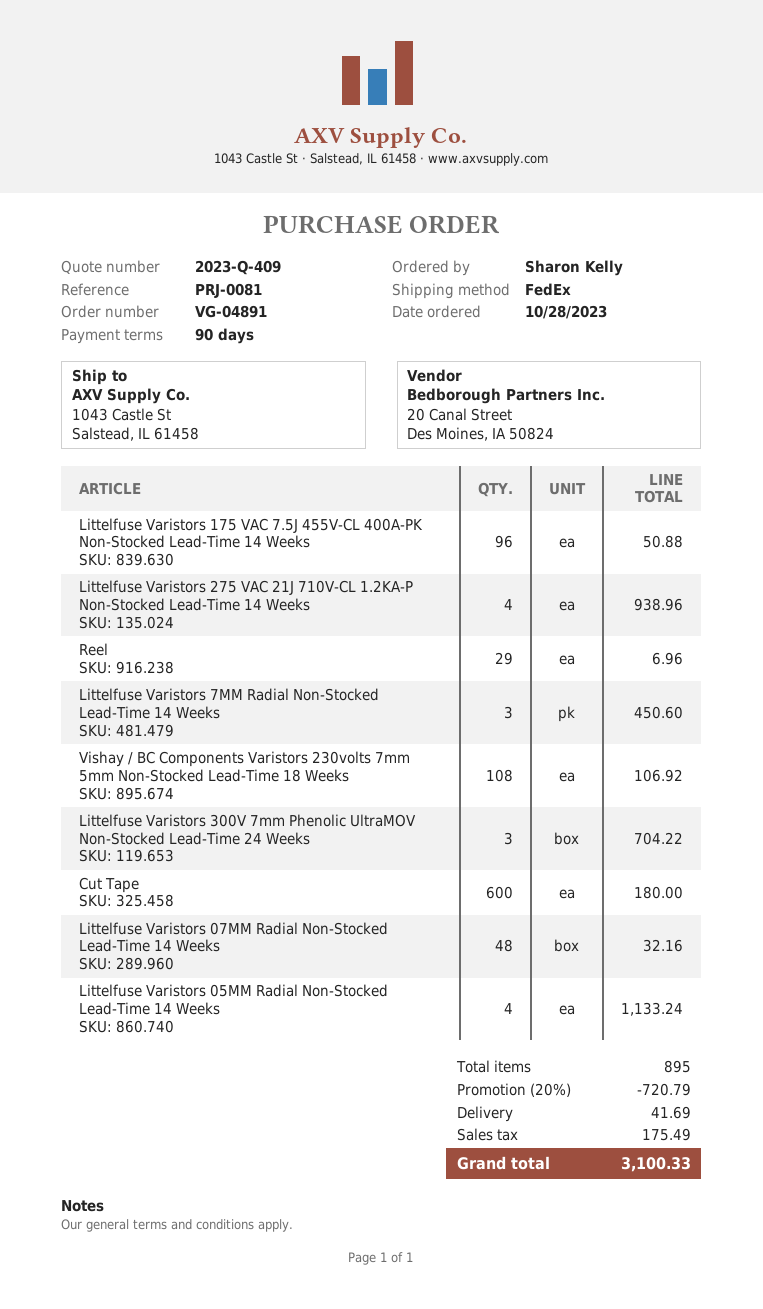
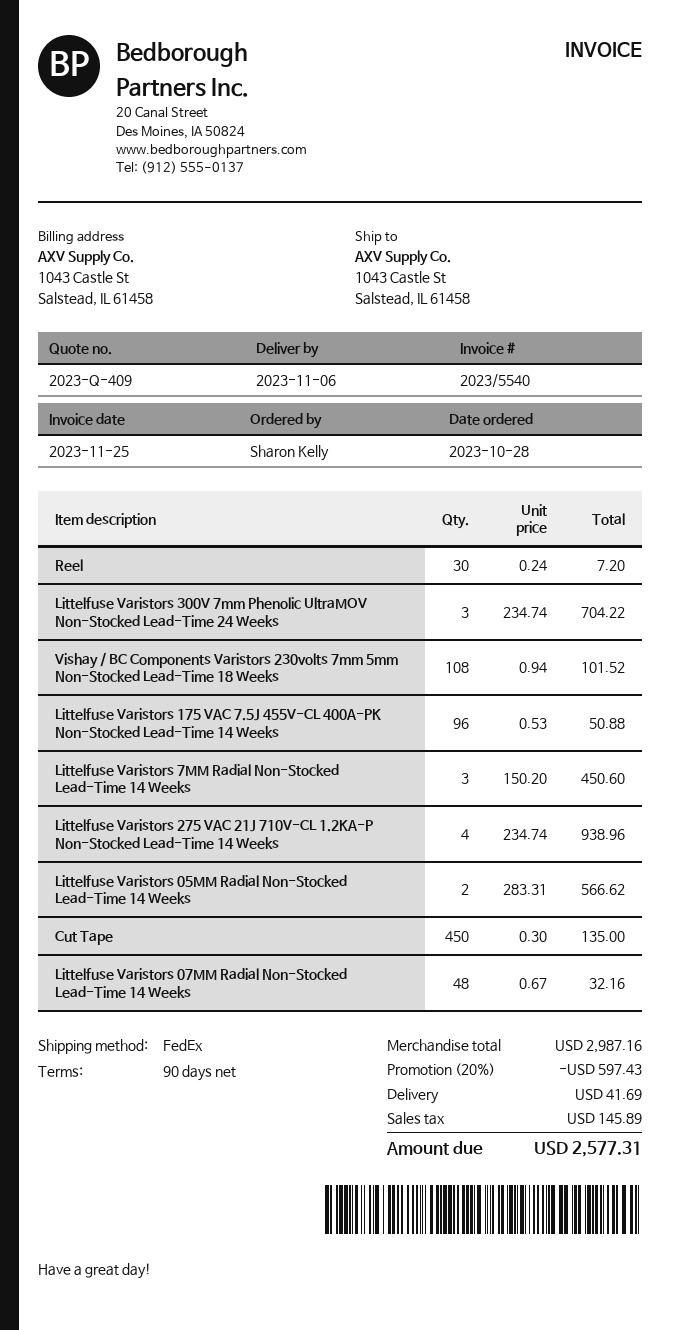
Reel: 29 for 6.96 -> 30 for 7.20
Vishay / BC Components Varistors 230volts 7mm 5mm Non-Stocked Lead-Time 18 Weeks: 108 for 106.92 -> 108 for 101.52
Cut Tape: 600 for 180.00 -> 450 for 135.00
Littelfuse Varistors 05MM Radial Non-Stocked Lead-Time 14 Weeks: 4 for 1133.24 -> 2 for 566.62
discount: 20% = 720.79 -> 20% = 597.43
tax: 175.49 -> 145.89
total: 3100.33 -> 2577.31

